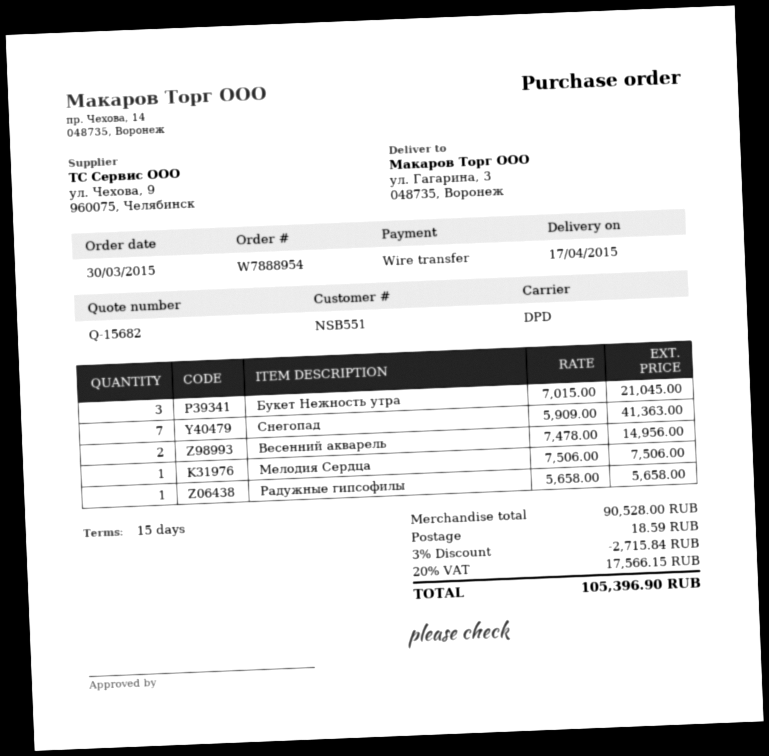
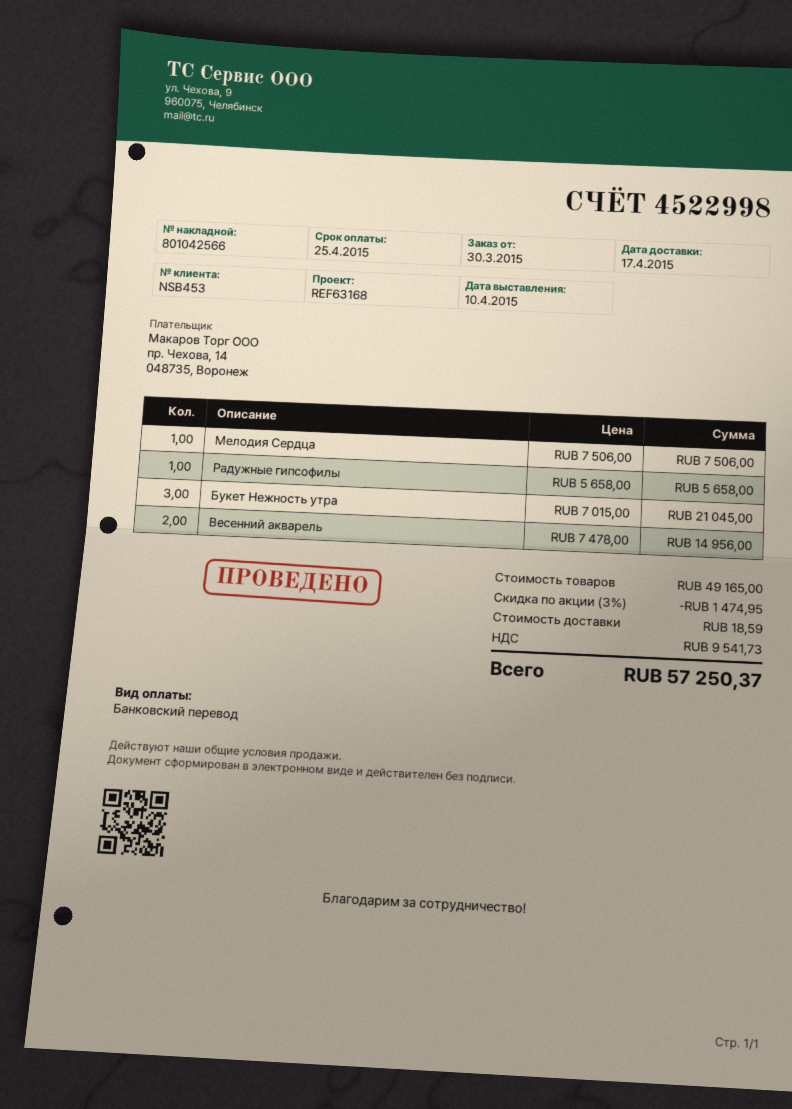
customer number: NSB551 -> NSB453
Снегопад: 7 x 5909.00 = 41363.00 -> none
subtotal: 90528.00 -> 49165.00
discount: 3% = 2715.84 -> 3% = 1474.95
tax: 17566.15 -> 9541.73
total: 105396.90 -> 57250.37

